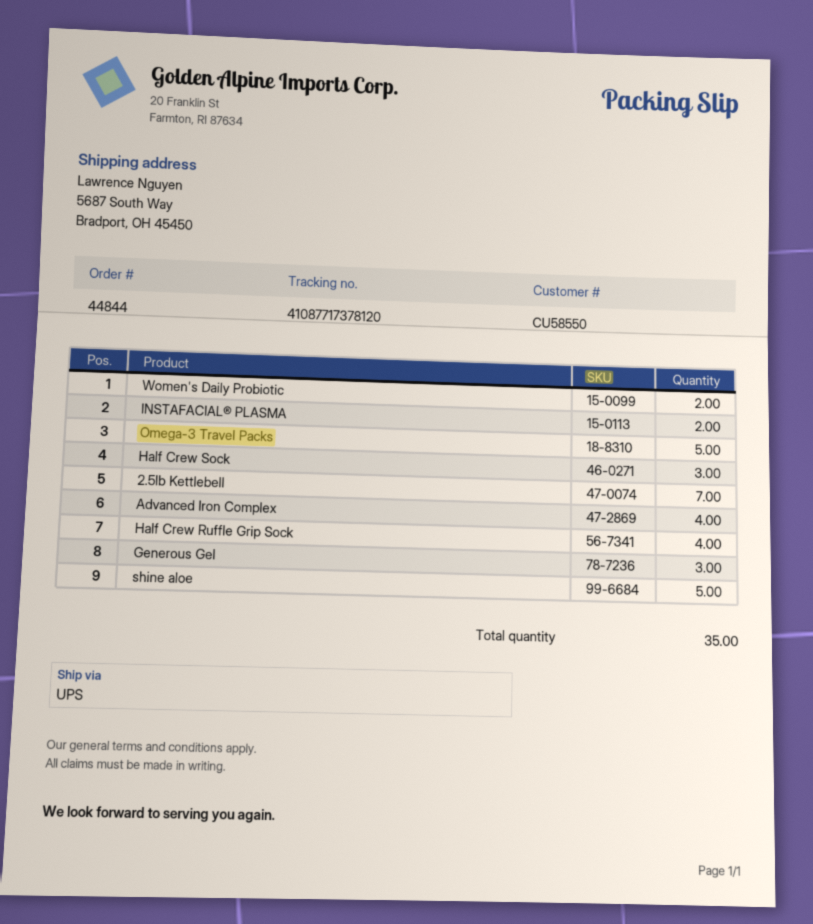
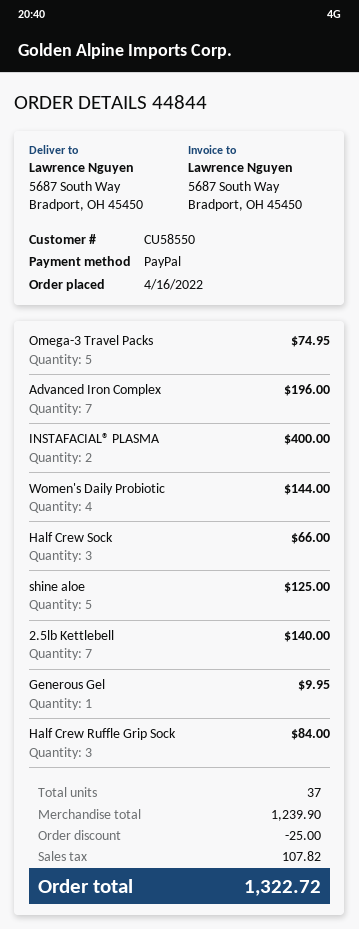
Women's Daily Probiotic: 2 -> 4
Advanced Iron Complex: 4 -> 7
Half Crew Ruffle Grip Sock: 4 -> 3
Generous Gel: 3 -> 1
total quantity: 35 -> 37

